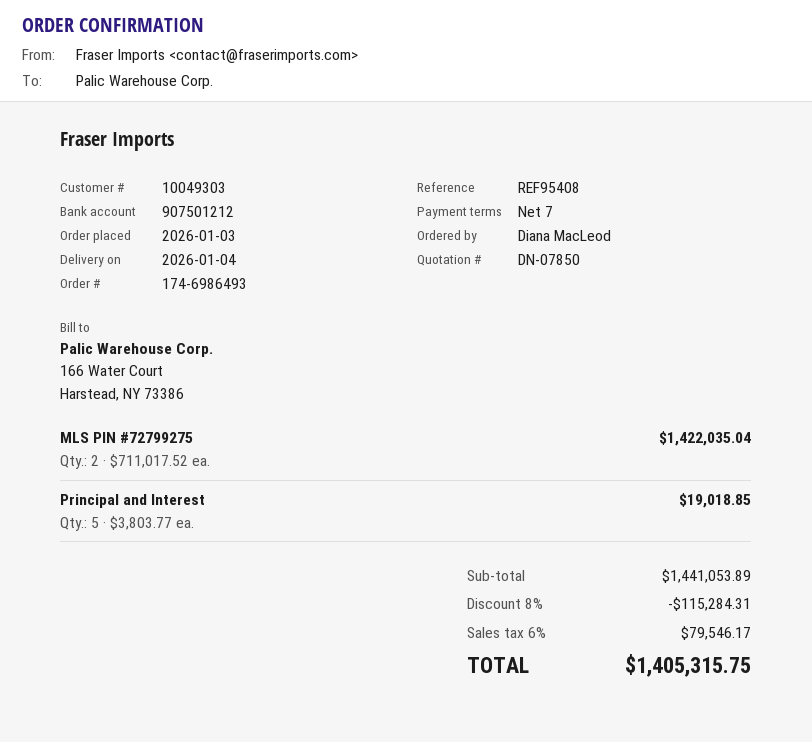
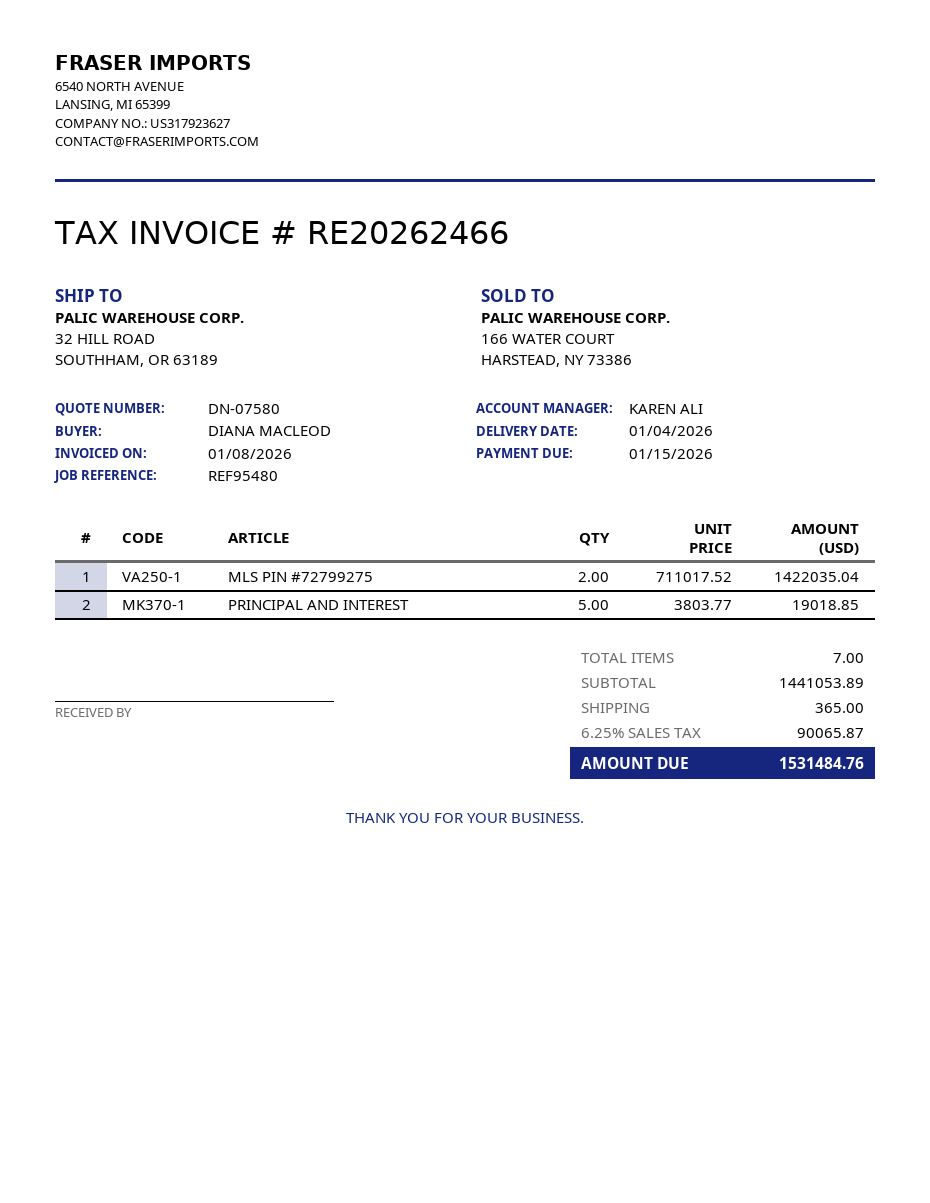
quote number: DN-07850 -> DN-07580
reference: REF95408 -> REF95480
discount: 8% = 115284.31 -> none
shipping: none -> 365.00
tax: 6% = 79546.17 -> 6.25% = 90065.87
total: 1405315.75 -> 1531484.76

